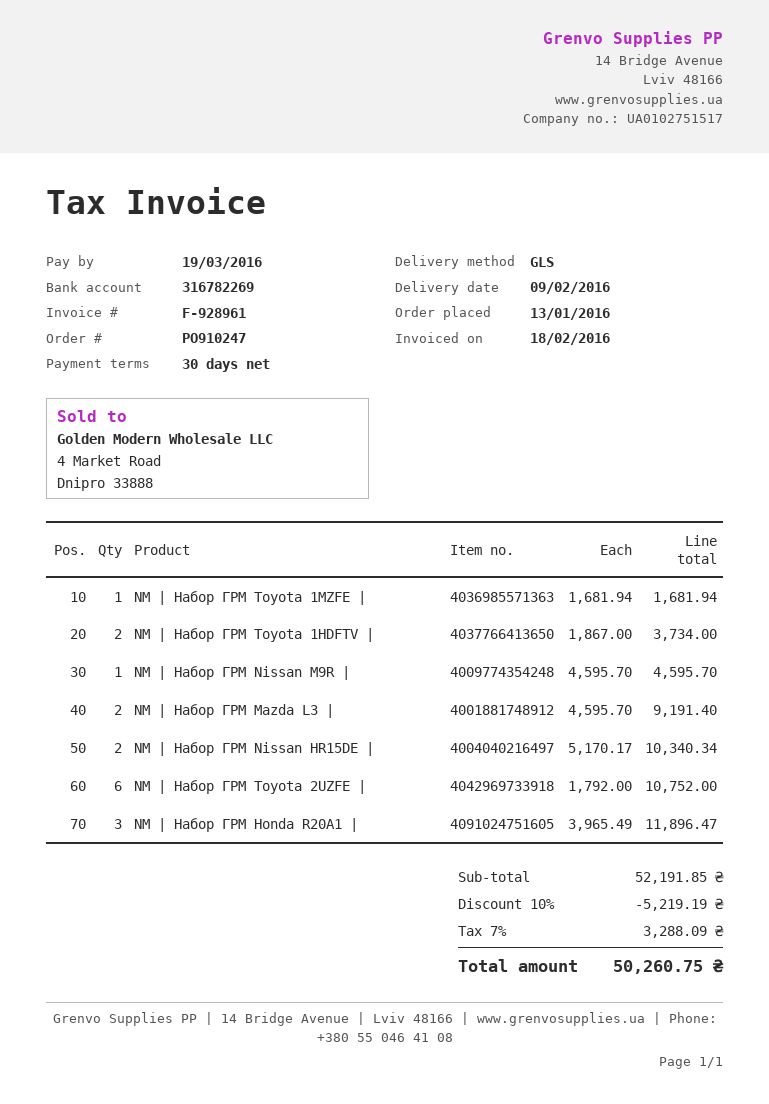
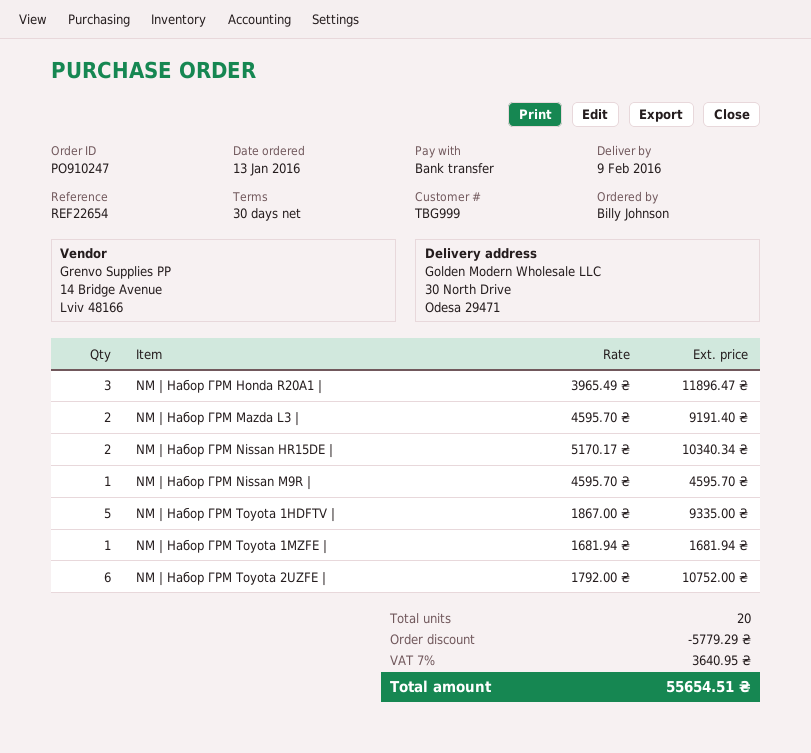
NM | Набор ГРМ Toyota 1HDFTV |: 2 x 1867.00 = 3734.00 -> 5 x 1867.00 = 9335.00
discount: 5219.19 -> 5779.29
tax: 7% = 3288.09 -> 7% = 3640.95
total: 50260.75 -> 55654.51

